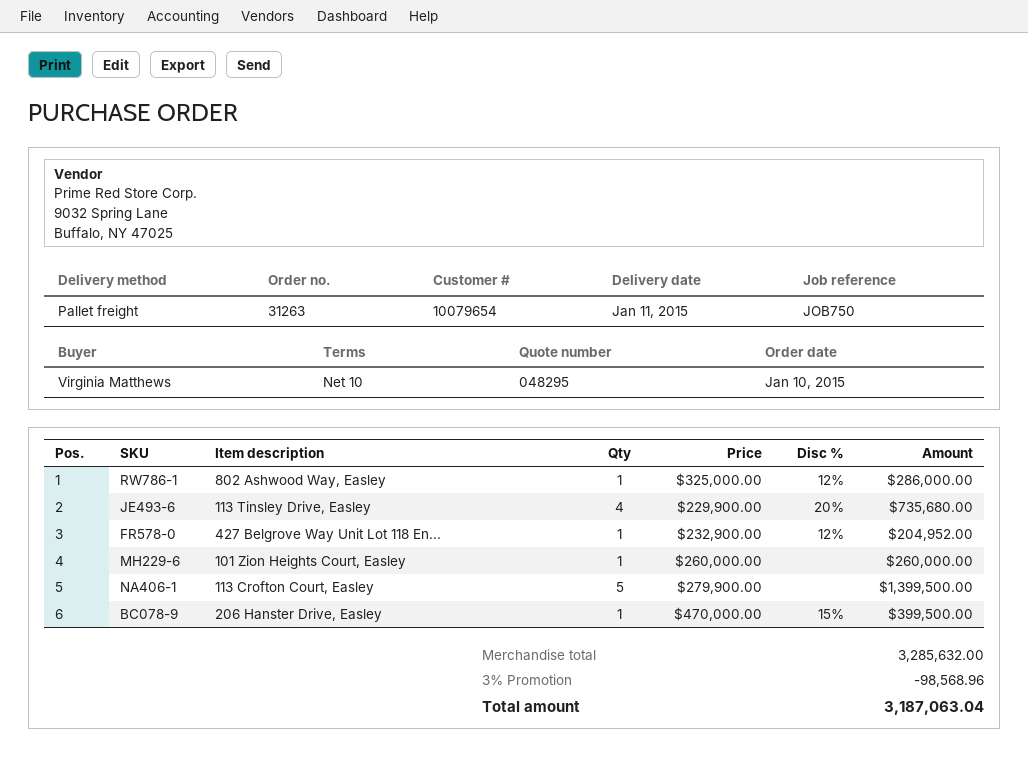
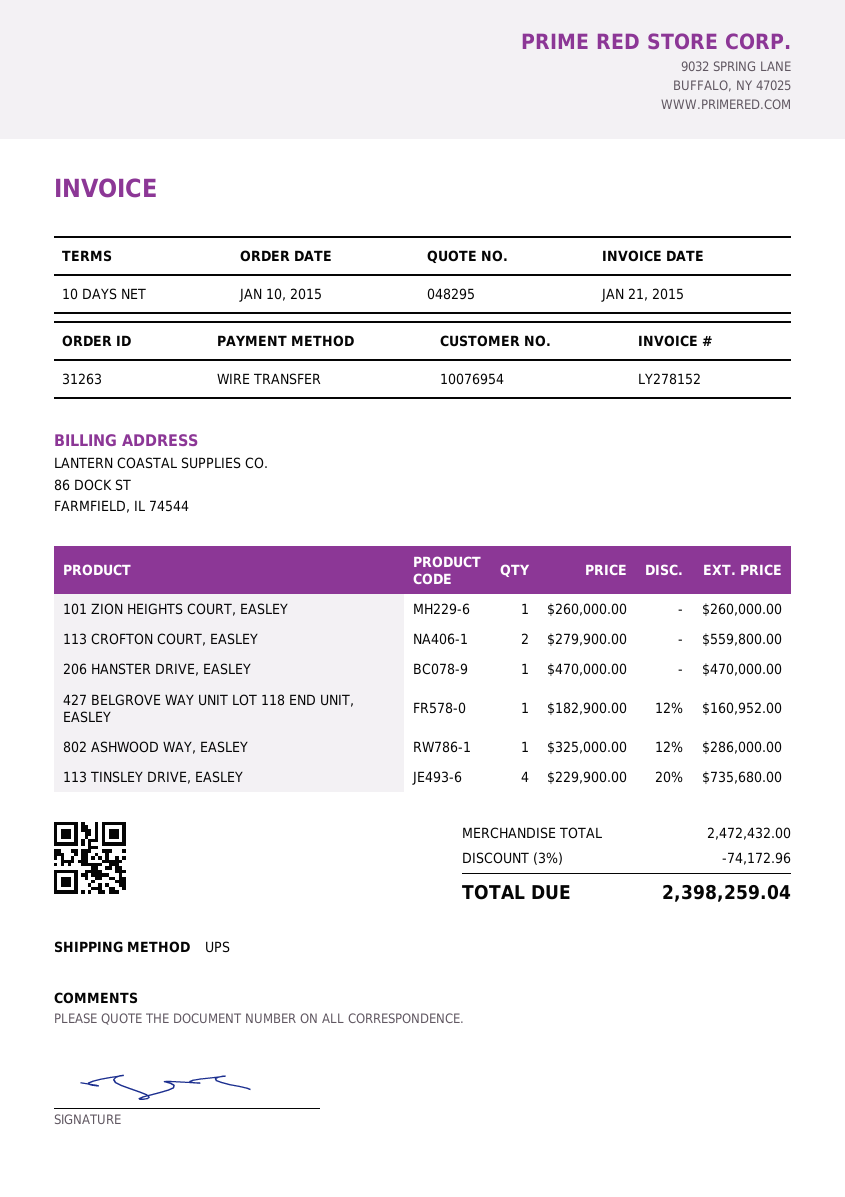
customer number: 10079654 -> 10076954
shipping method: pallet freight -> UPS
427 Belgrove Way Unit Lot 118 En...: 1 x 232900.00 - 12% = 204952.00 -> 1 x 182900.00 - 12% = 160952.00
113 Crofton Court, Easley: 5 x 279900.00 = 1399500.00 -> 2 x 279900.00 = 559800.00
206 Hanster Drive, Easley: 1 x 470000.00 - 15% = 399500.00 -> 1 x 470000.00 = 470000.00
subtotal: 3285632.00 -> 2472432.00
discount: 3% = 98568.96 -> 3% = 74172.96
total: 3187063.04 -> 2398259.04

